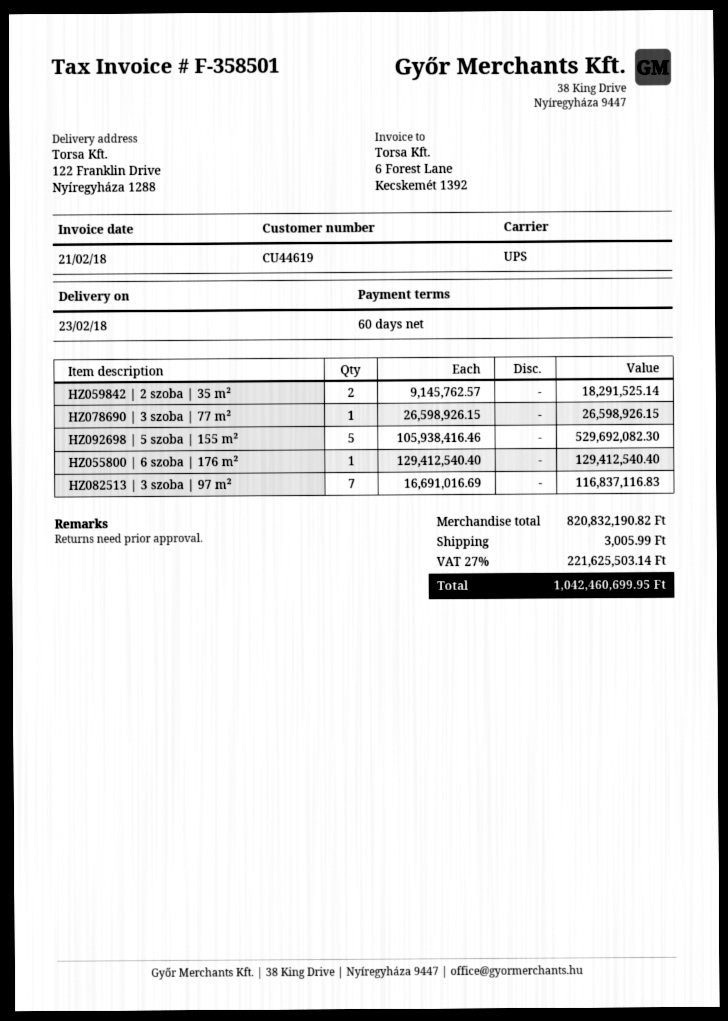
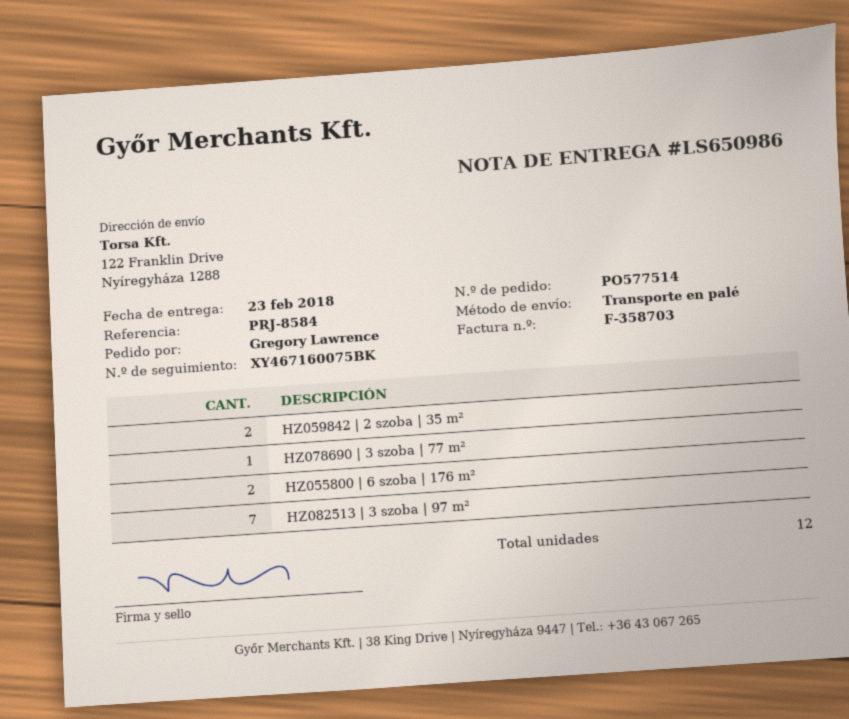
invoice number: F-358501 -> F-358703
shipping method: UPS -> pallet freight
HZ092698 | 5 szoba | 155 m²: 5 -> none
HZ055800 | 6 szoba | 176 m²: 1 -> 2

